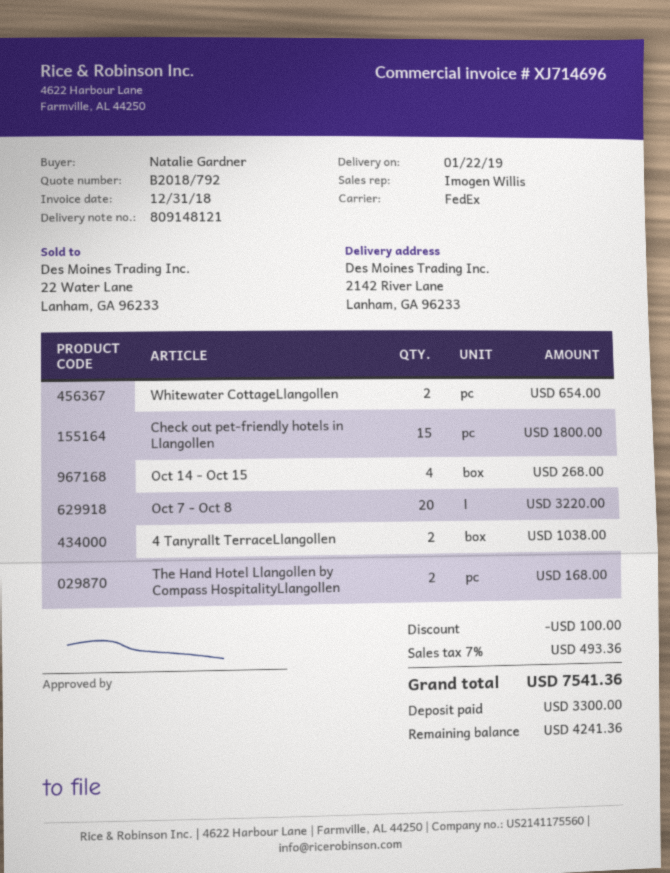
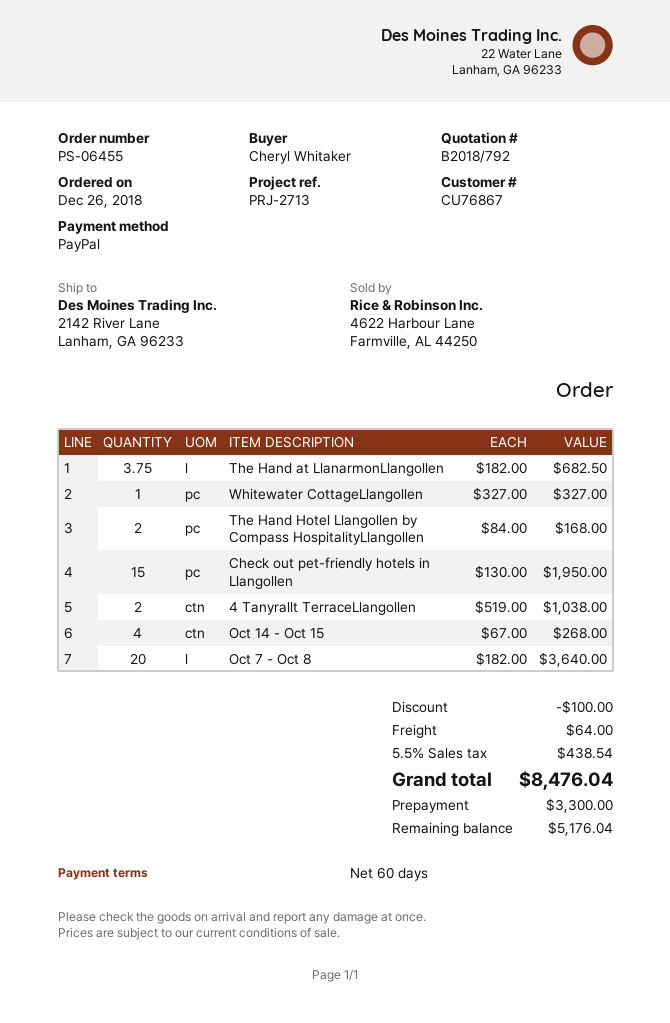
ordered by: Natalie Gardner -> Cheryl Whitaker
Whitewater CottageLlangollen: 2 for 654.00 -> 1 for 327.00
Check out pet-friendly hotels in Llangollen: 15 for 1800.00 -> 15 for 1950.00
Oct 7 - Oct 8: 20 for 3220.00 -> 20 for 3640.00
The Hand at LlanarmonLlangollen: none -> 3.75 for 682.50
shipping: none -> 64.00
tax: 7% = 493.36 -> 5.5% = 438.54
total: 7541.36 -> 8476.04
balance: 4241.36 -> 5176.04

